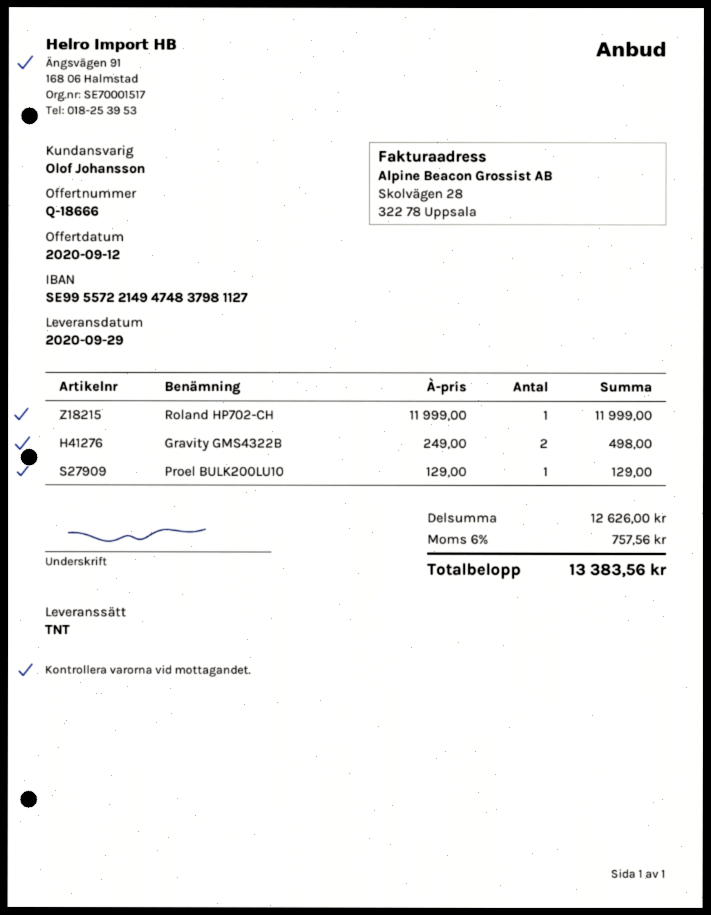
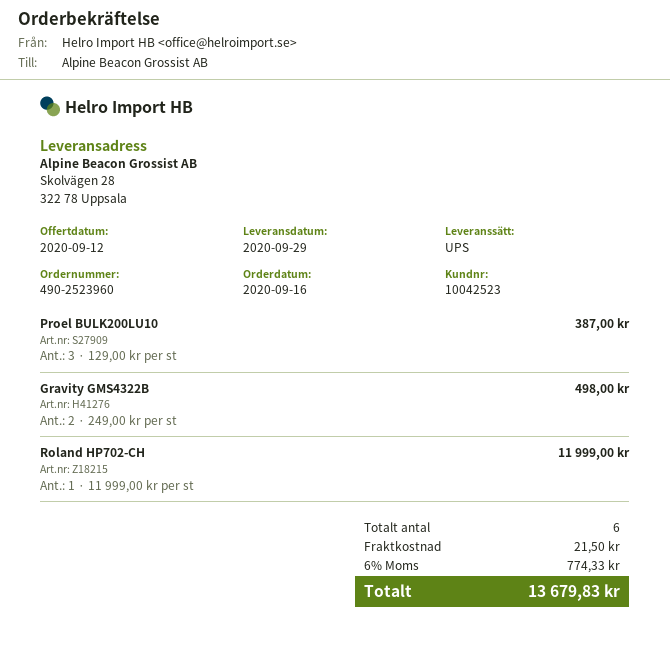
shipping method: TNT -> UPS
Proel BULK200LU10: 1 x 129.00 = 129.00 -> 3 x 129.00 = 387.00
shipping: none -> 21.50
tax: 6% = 757.56 -> 6% = 774.33
total: 13383.56 -> 13679.83

